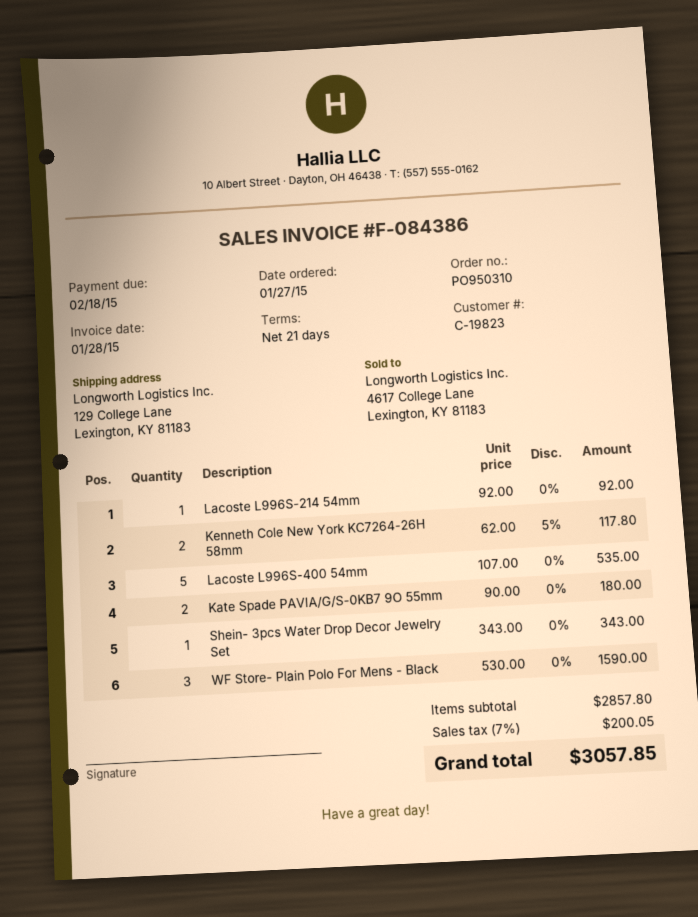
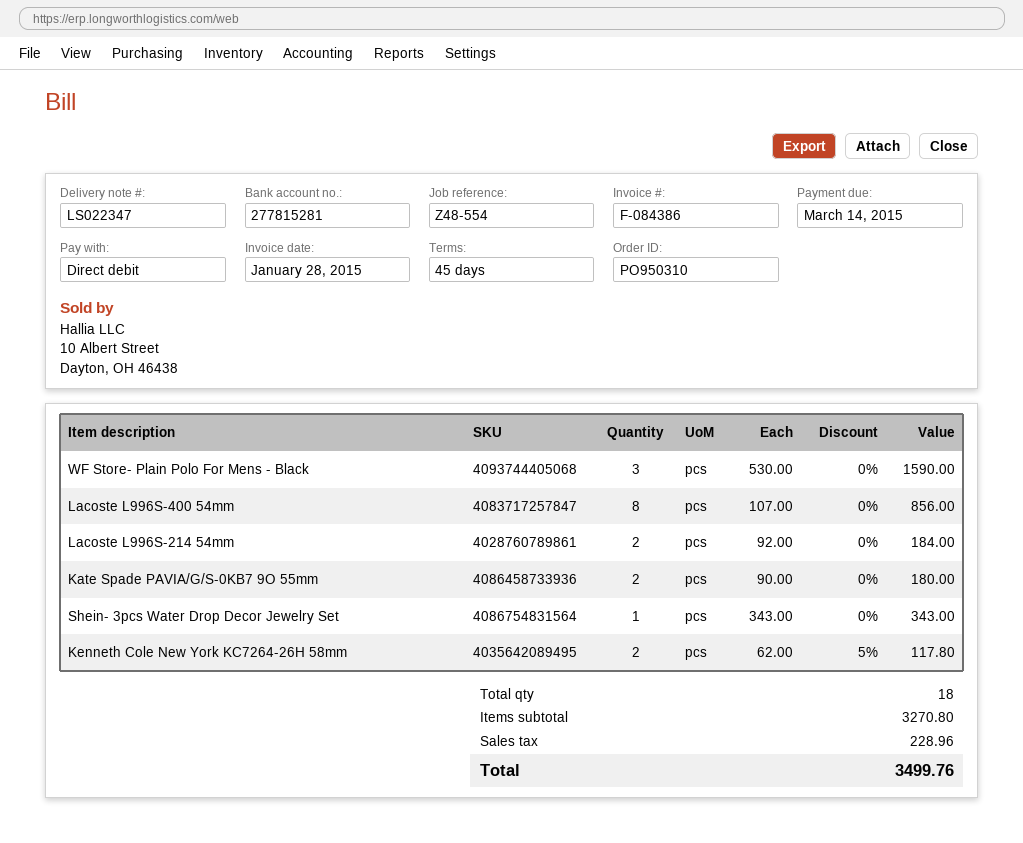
payment terms: 21 days -> 45 days
due date: 2015-02-18 -> 2015-03-14
Lacoste L996S-214 54mm: 1 x 92.00 = 92.00 -> 2 x 92.00 = 184.00
Lacoste L996S-400 54mm: 5 x 107.00 = 535.00 -> 8 x 107.00 = 856.00
subtotal: 2857.80 -> 3270.80
tax: 200.05 -> 228.96
total: 3057.85 -> 3499.76

